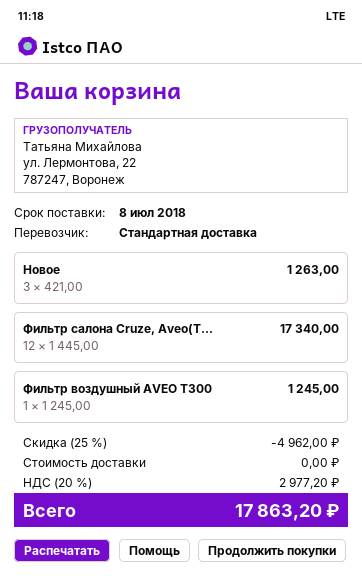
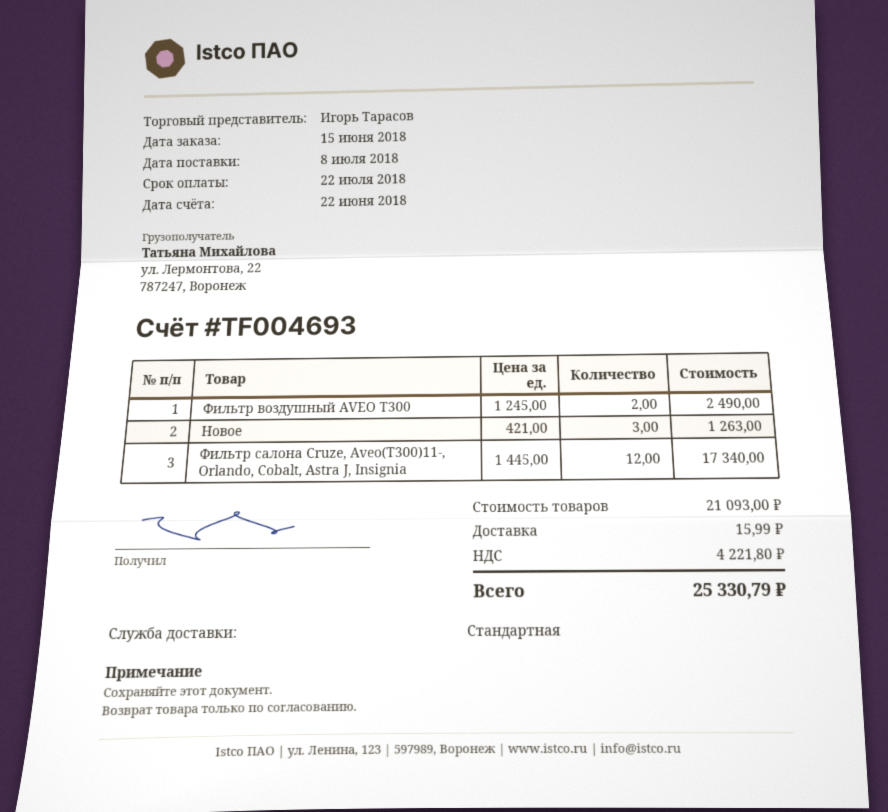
Фильтр воздушный AVEO T300: 1 x 1245.00 = 1245.00 -> 2 x 1245.00 = 2490.00
discount: 25% = 4962.00 -> none
shipping: 0.00 -> 15.99
tax: 2977.20 -> 4221.80
total: 17863.20 -> 25330.79

